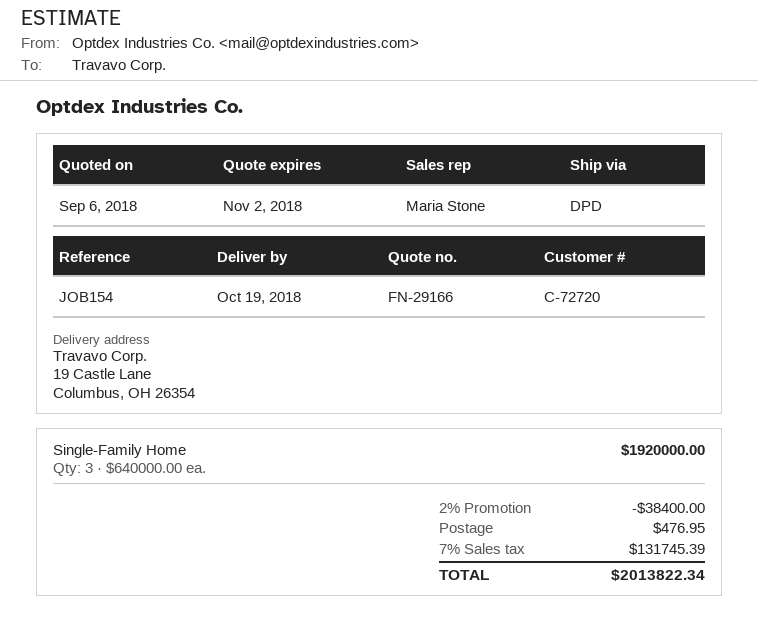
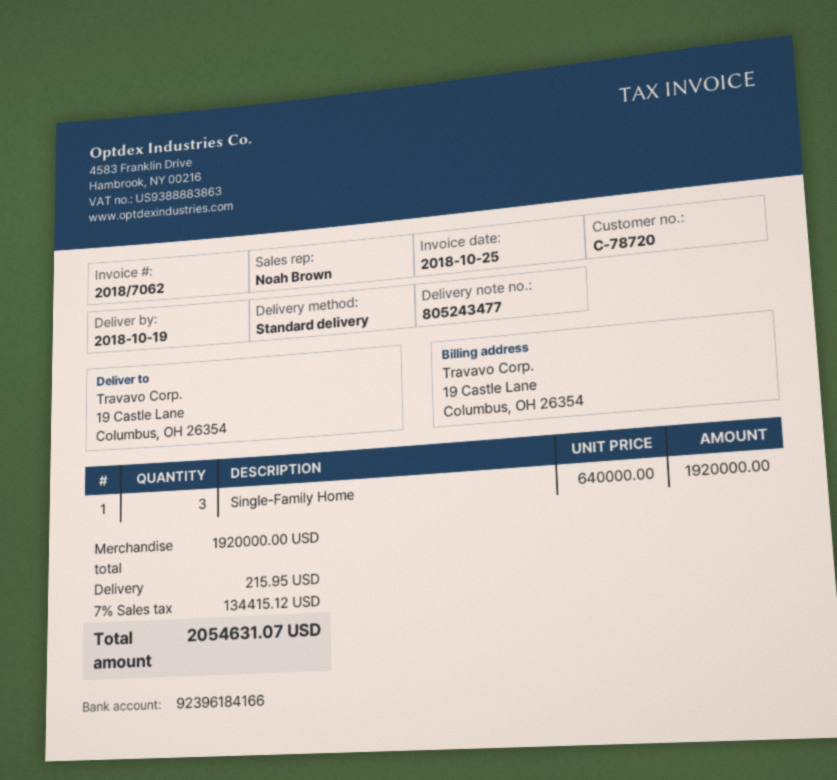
customer number: C-72720 -> C-78720
sales rep: Maria Stone -> Noah Brown
shipping method: DPD -> standard
discount: 2% = 38400.00 -> none
shipping: 476.95 -> 215.95
tax: 7% = 131745.39 -> 7% = 134415.12
total: 2013822.34 -> 2054631.07

